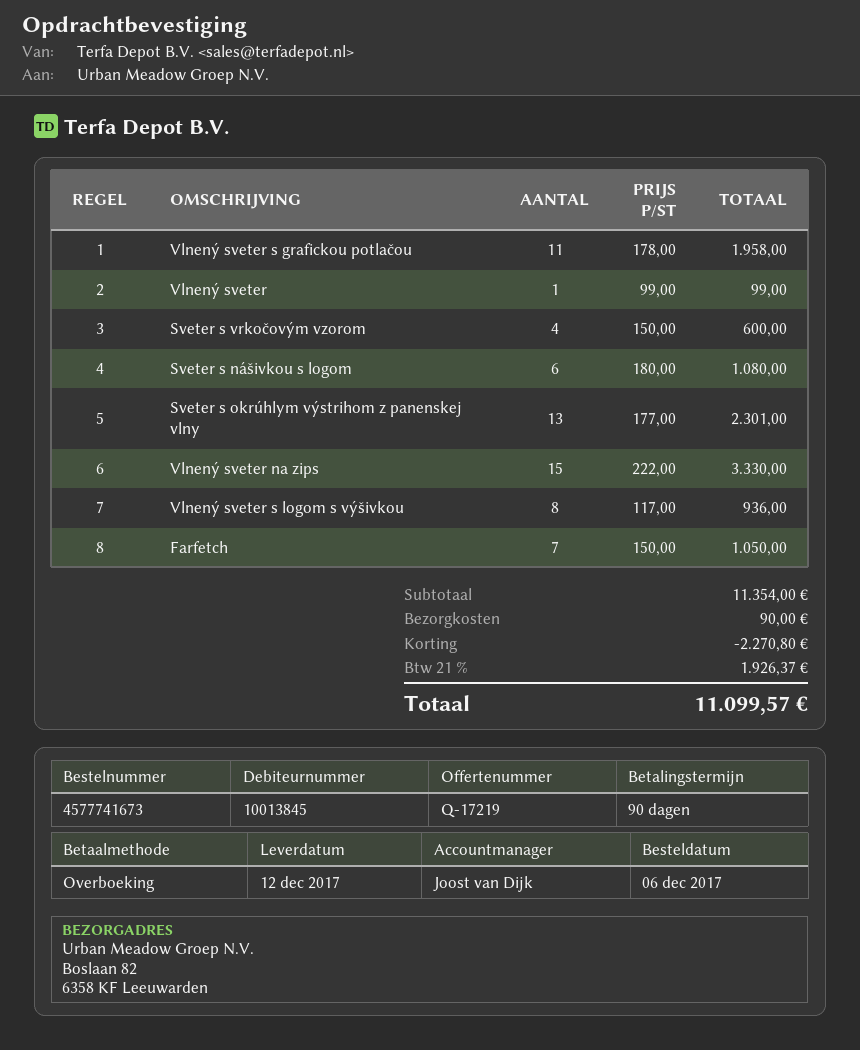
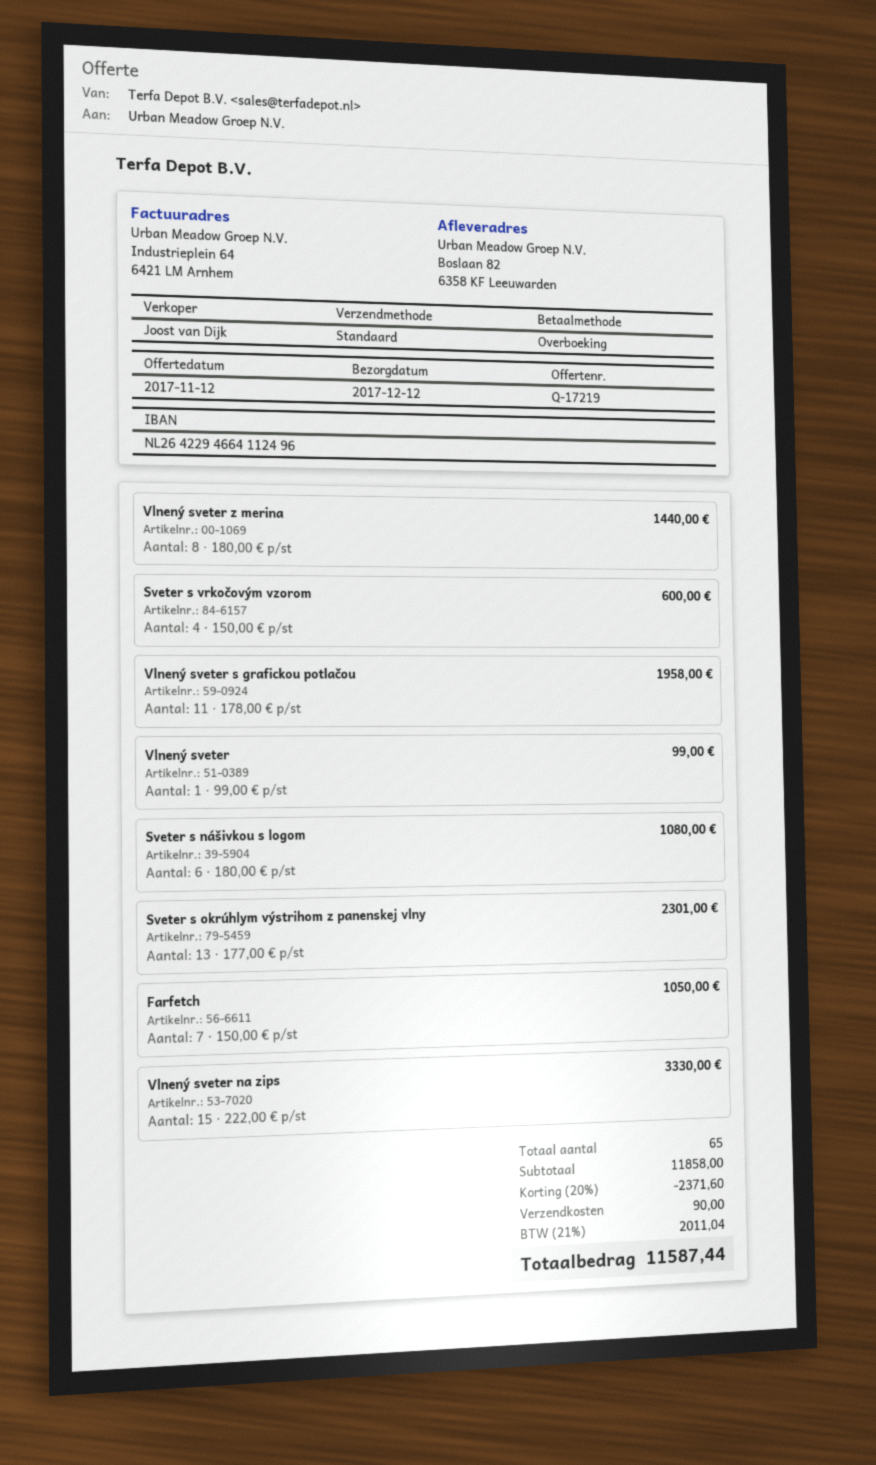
Vlnený sveter s logom s výšivkou: 8 x 117.00 = 936.00 -> none
Vlnený sveter z merina: none -> 8 x 180.00 = 1440.00
subtotal: 11354.00 -> 11858.00
discount: 2270.80 -> 2371.60
tax: 21% = 1926.37 -> 21% = 2011.04
total: 11099.57 -> 11587.44

